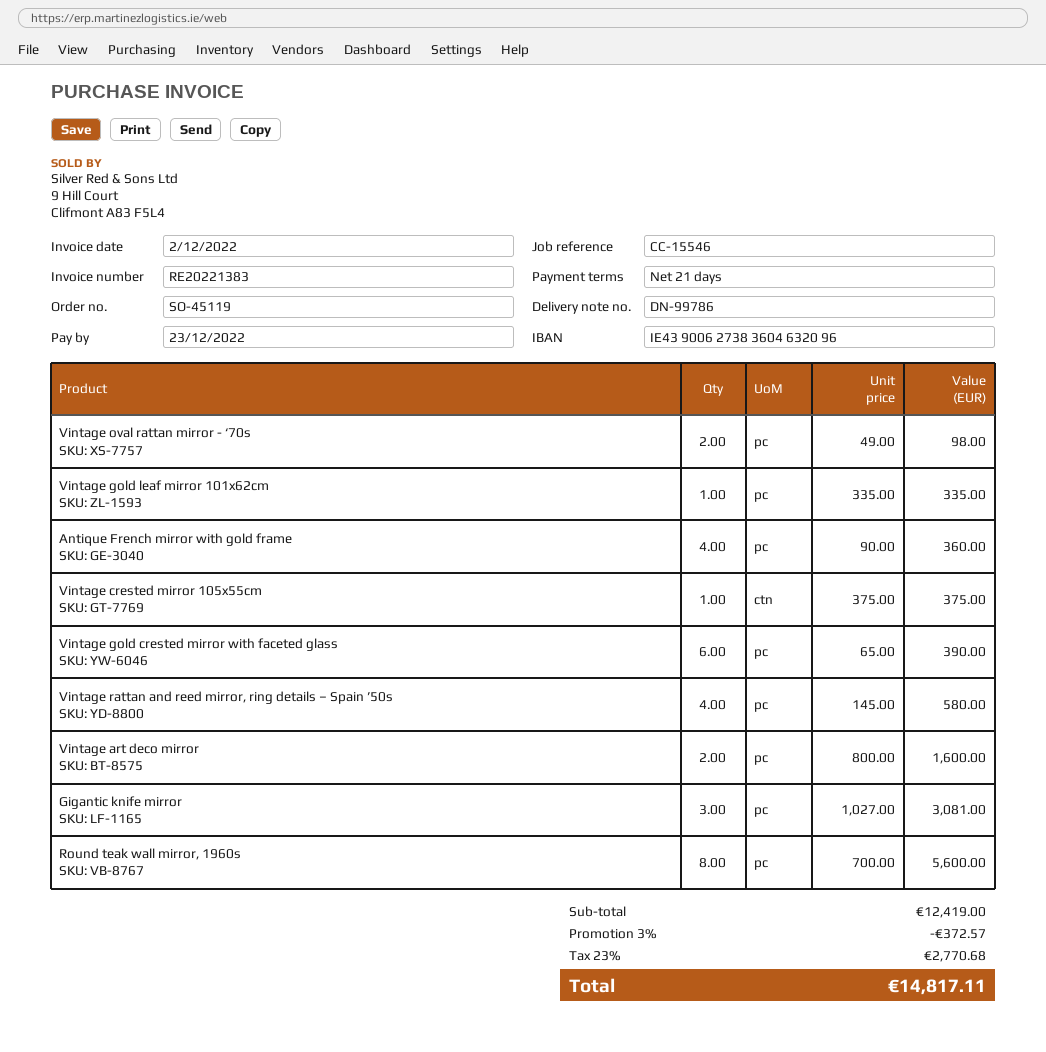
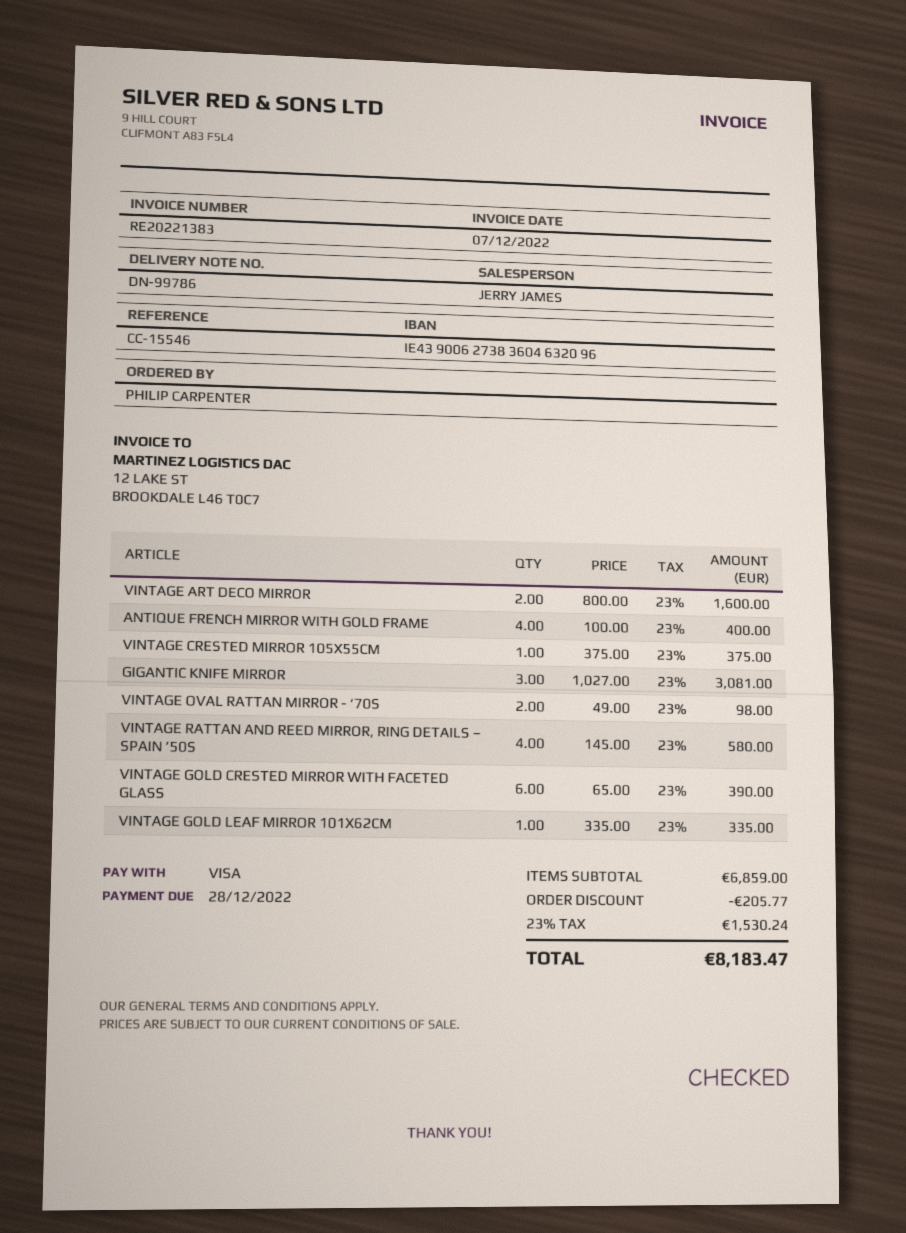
invoice date: 2022-12-02 -> 2022-12-07
due date: 2022-12-23 -> 2022-12-28
Antique French mirror with gold frame: 4 x 90.00 = 360.00 -> 4 x 100.00 = 400.00
Round teak wall mirror, 1960s: 8 x 700.00 = 5600.00 -> none
subtotal: 12419.00 -> 6859.00
discount: 372.57 -> 205.77
tax: 23% = 2770.68 -> 23% = 1530.24
total: 14817.11 -> 8183.47

